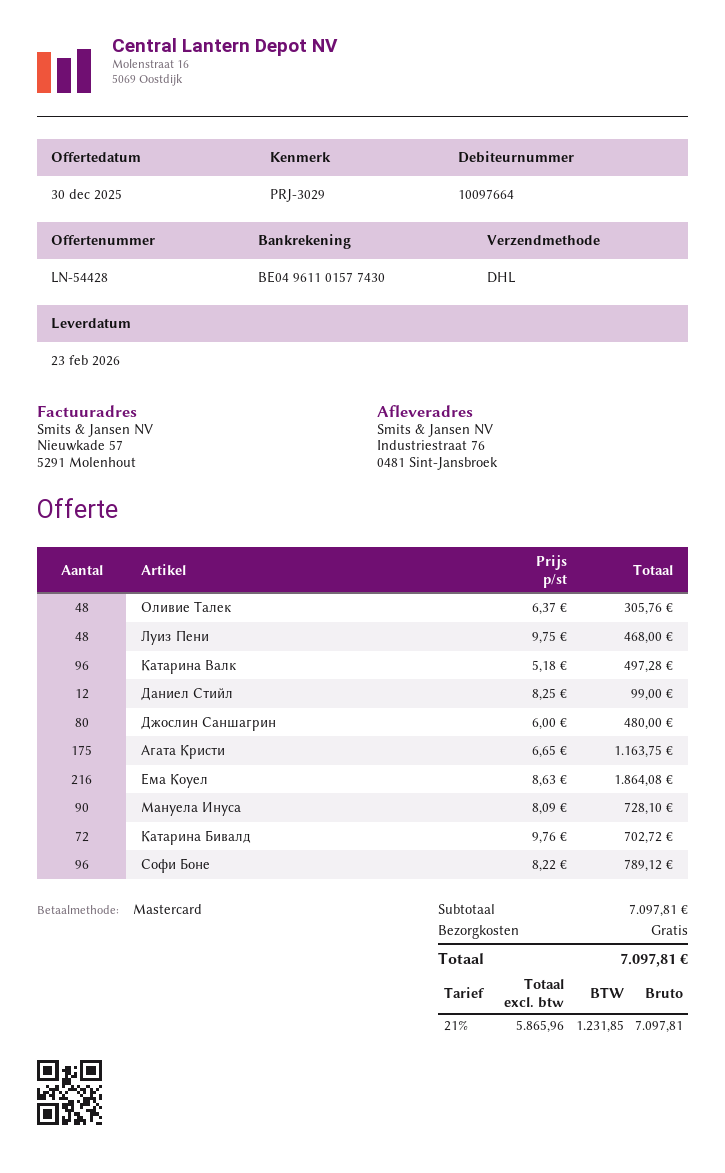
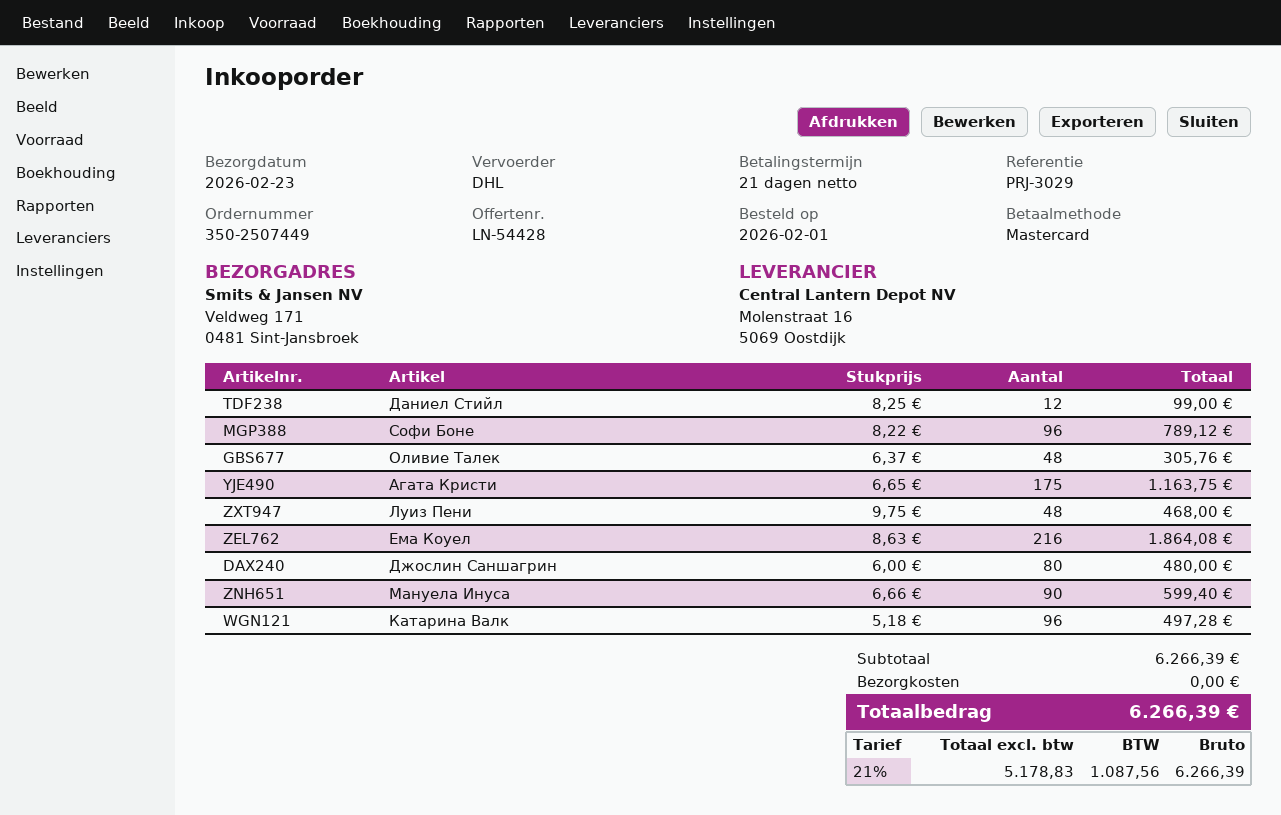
ship to: Industriestraat 76, 0481 Sint-Jansbroek -> Veldweg 171, 0481 Sint-Jansbroek
Мануела Инуса: 90 x 8.09 = 728.10 -> 90 x 6.66 = 599.40
Катарина Бивалд: 72 x 9.76 = 702.72 -> none
subtotal: 7097.81 -> 6266.39
net: 5865.96 -> 5178.83
tax: 21% = 1231.85 -> 21% = 1087.56
total: 7097.81 -> 6266.39

